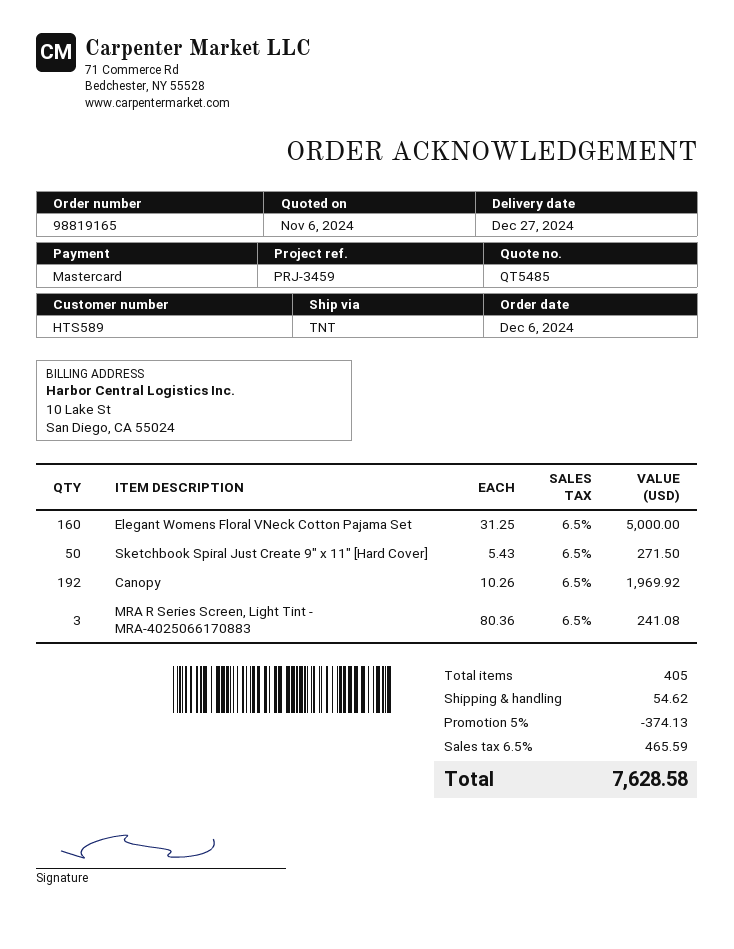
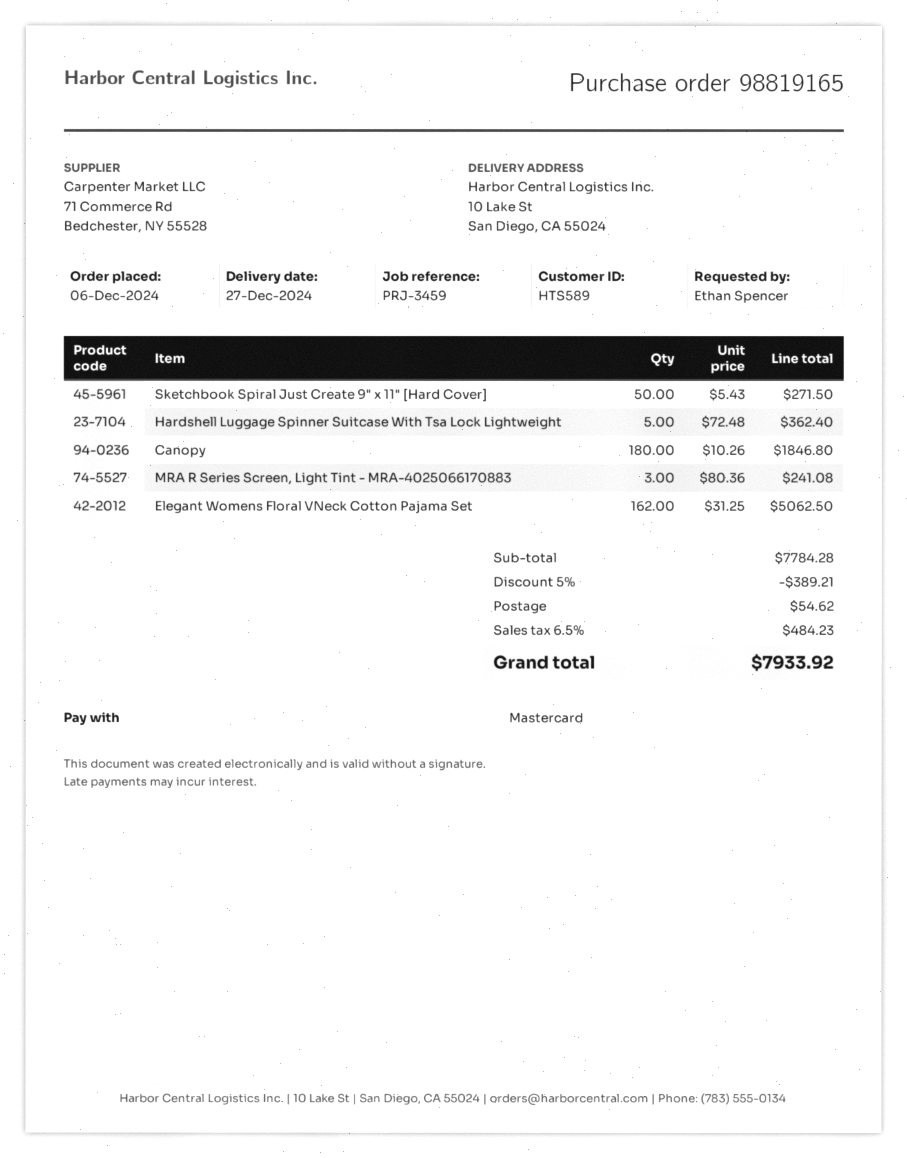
Elegant Womens Floral VNeck Cotton Pajama Set: 160 x 31.25 = 5000.00 -> 162 x 31.25 = 5062.50
Canopy: 192 x 10.26 = 1969.92 -> 180 x 10.26 = 1846.80
Hardshell Luggage Spinner Suitcase With Tsa Lock Lightweight: none -> 5 x 72.48 = 362.40
discount: 5% = 374.13 -> 5% = 389.21
tax: 6.5% = 465.59 -> 6.5% = 484.23
total: 7628.58 -> 7933.92

